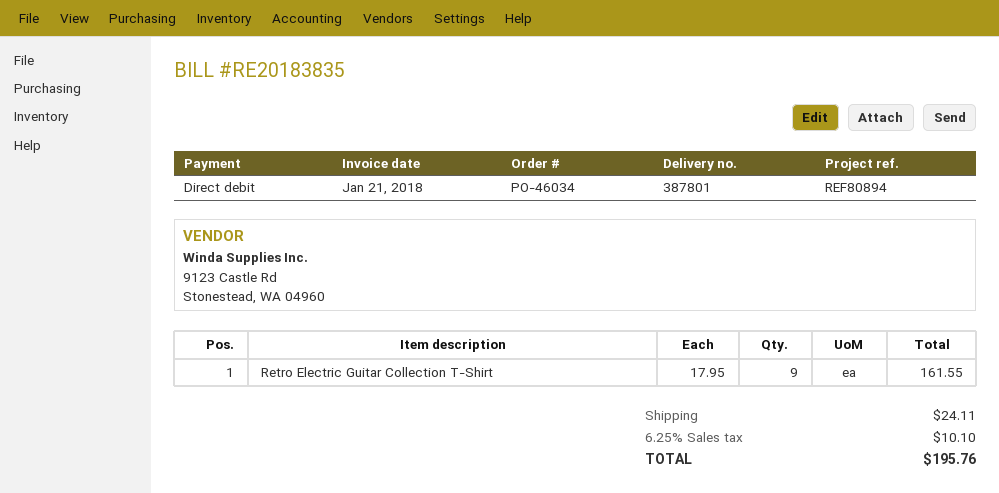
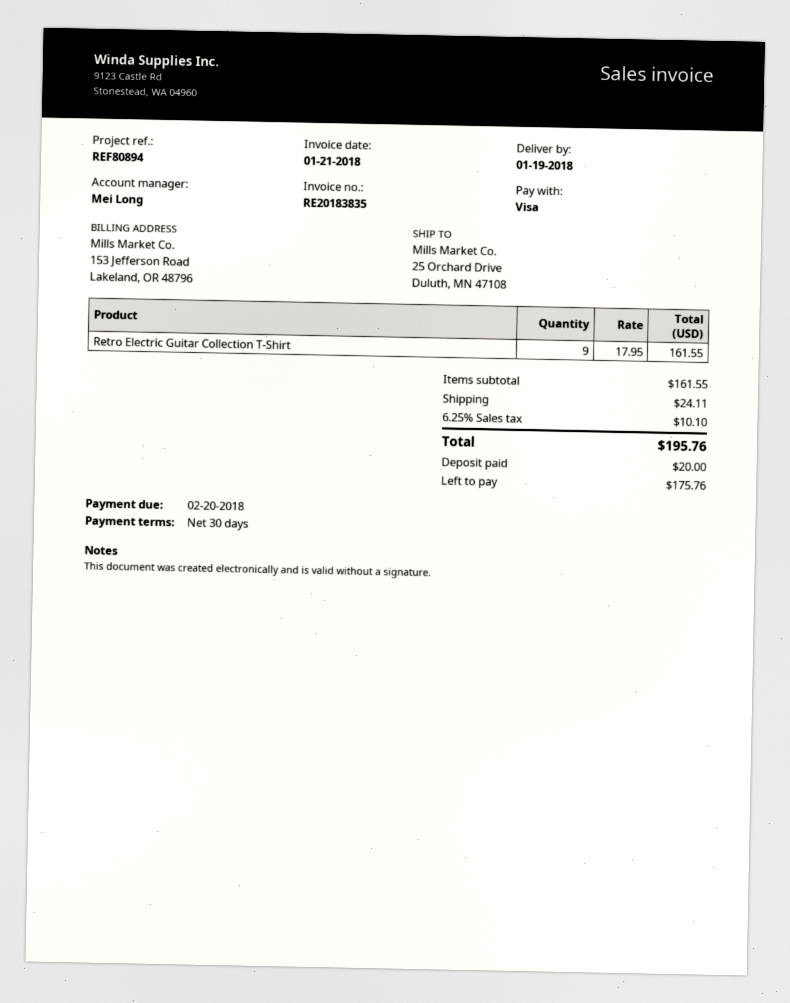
payment method: direct debit -> Visa

